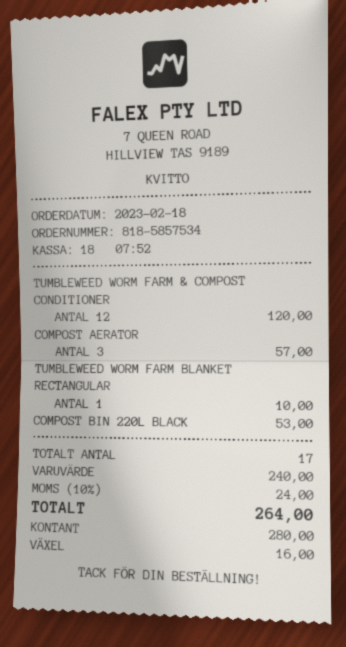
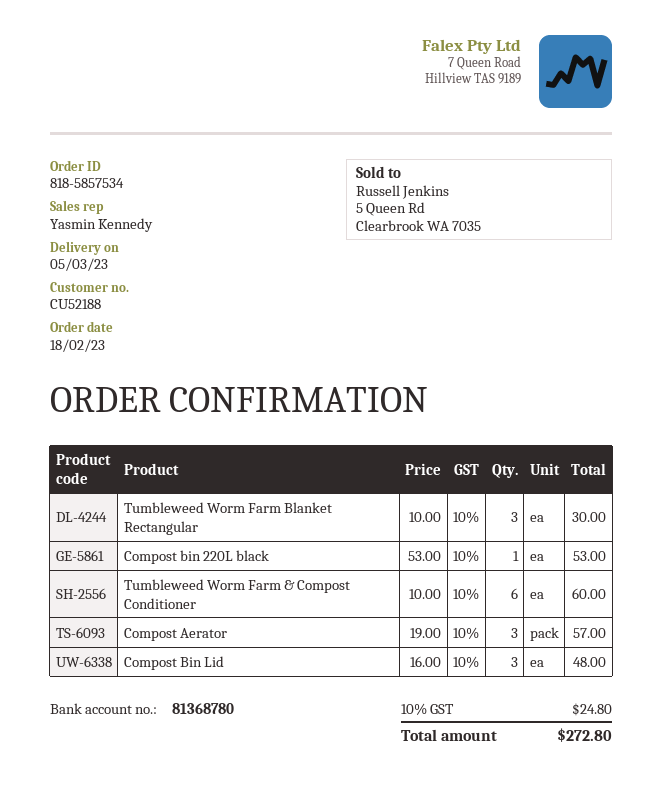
TUMBLEWEED WORM FARM & COMPOST CONDITIONER: 12 for 120.00 -> 6 for 60.00
TUMBLEWEED WORM FARM BLANKET RECTANGULAR: 1 for 10.00 -> 3 for 30.00
Compost Bin Lid: none -> 3 for 48.00
tax: 10% = 24.00 -> 10% = 24.80
total: 264.00 -> 272.80

